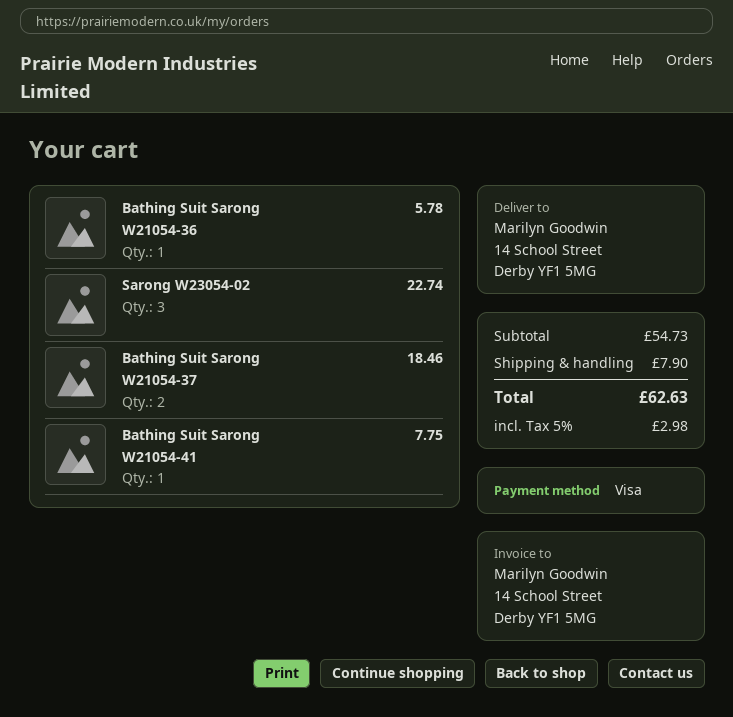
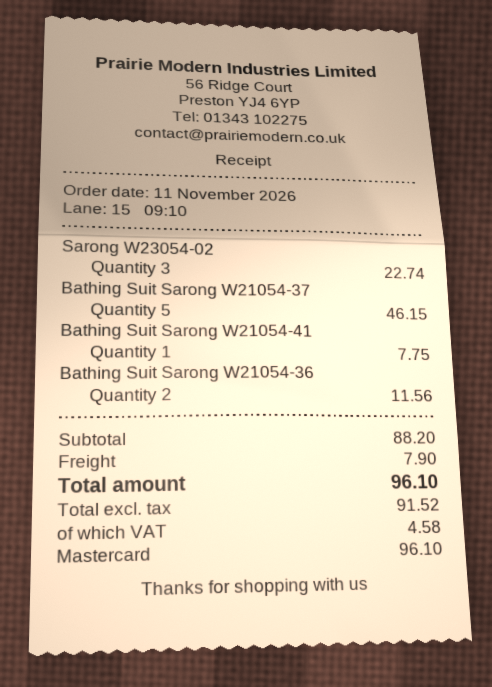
payment method: Visa -> Mastercard
Bathing Suit Sarong W21054-36: 1 for 5.78 -> 2 for 11.56
Bathing Suit Sarong W21054-37: 2 for 18.46 -> 5 for 46.15
subtotal: 54.73 -> 88.20
tax: 2.98 -> 4.58
total: 62.63 -> 96.10

